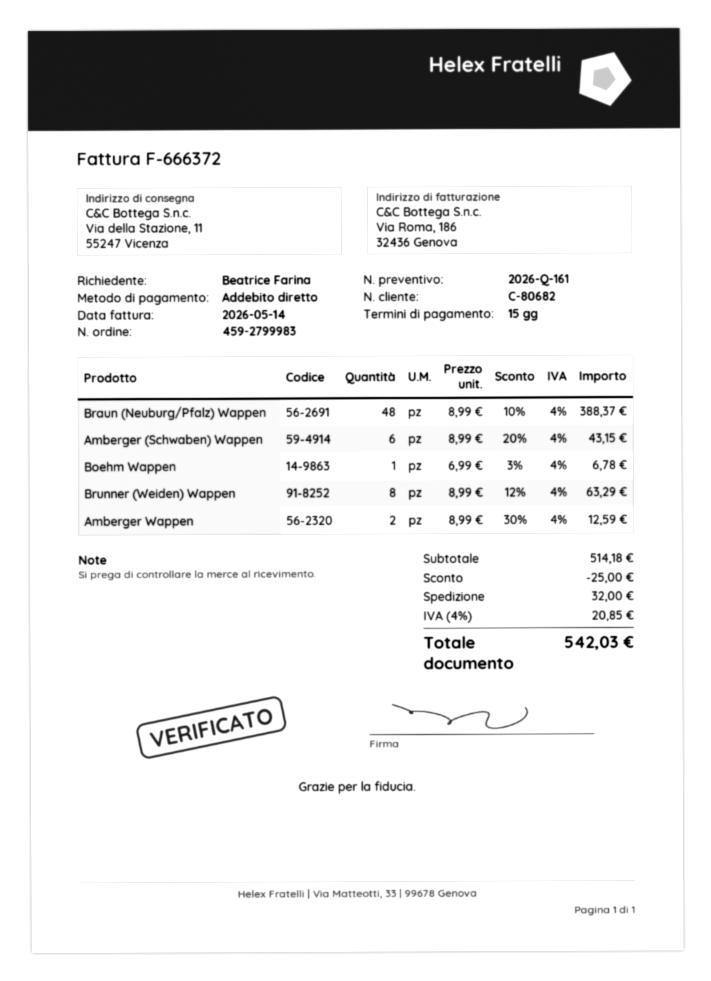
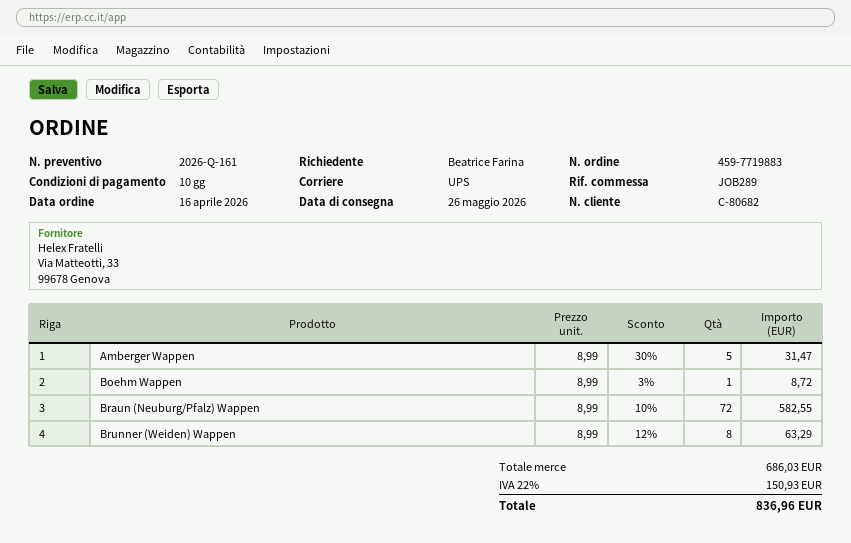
order number: 459-2799983 -> 459-7719883
payment terms: 15 days -> 10 days
Braun (Neuburg/Pfalz) Wappen: 48 x 8.99 - 10% = 388.37 -> 72 x 8.99 - 10% = 582.55
Amberger (Schwaben) Wappen: 6 x 8.99 - 20% = 43.15 -> none
Boehm Wappen: 1 x 6.99 - 3% = 6.78 -> 1 x 8.99 - 3% = 8.72
Amberger Wappen: 2 x 8.99 - 30% = 12.59 -> 5 x 8.99 - 30% = 31.47
subtotal: 514.18 -> 686.03
discount: 25.00 -> none
shipping: 32.00 -> none
tax: 4% = 20.85 -> 22% = 150.93
total: 542.03 -> 836.96

